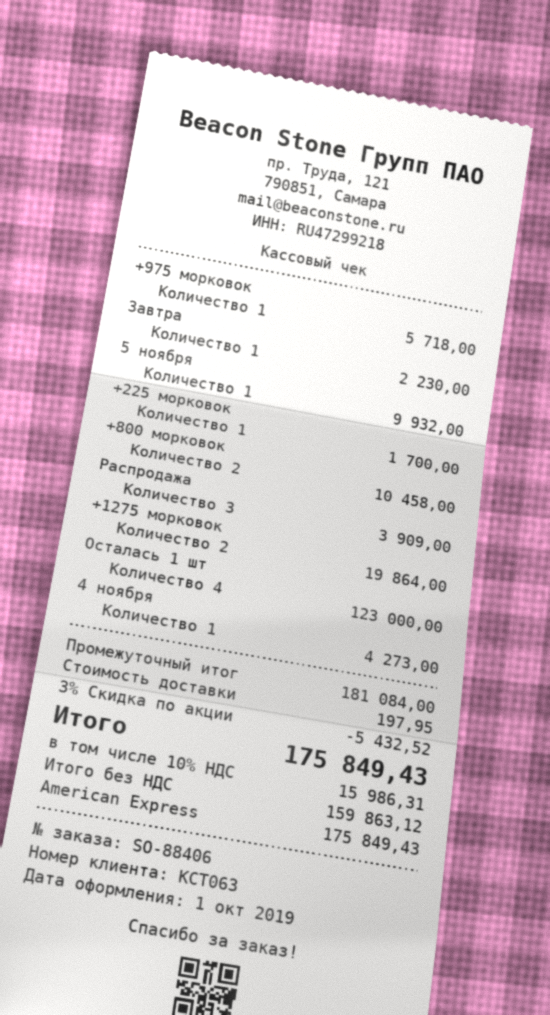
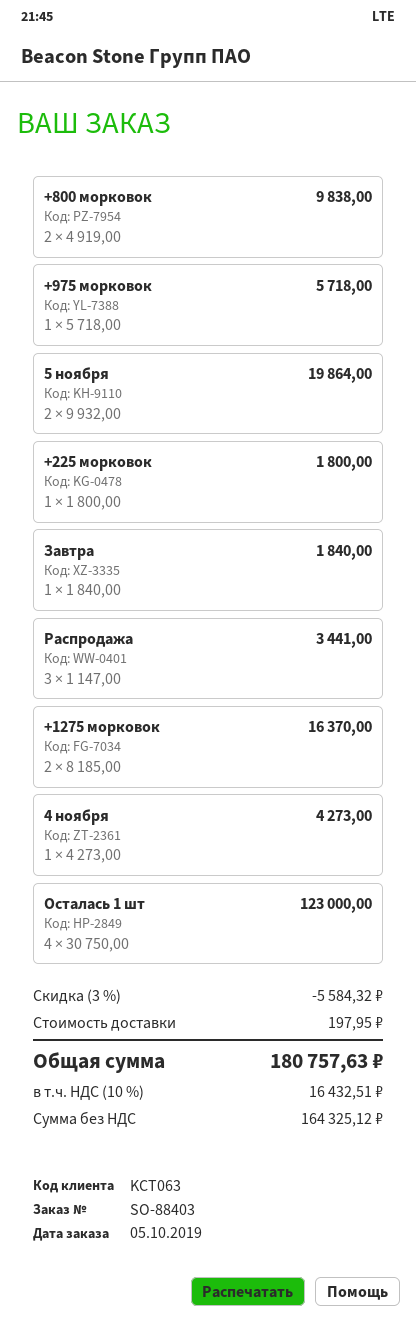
order number: SO-88406 -> SO-88403
order date: 2019-10-01 -> 2019-10-05
Завтра: 1 for 2230.00 -> 1 for 1840.00
5 ноября: 1 for 9932.00 -> 2 for 19864.00
+225 морковок: 1 for 1700.00 -> 1 for 1800.00
+800 морковок: 2 for 10458.00 -> 2 for 9838.00
Распродажа: 3 for 3909.00 -> 3 for 3441.00
+1275 морковок: 2 for 19864.00 -> 2 for 16370.00
discount: 3% = 5432.52 -> 3% = 5584.32
net: 159863.12 -> 164325.12
tax: 10% = 15986.31 -> 10% = 16432.51
total: 175849.43 -> 180757.63

